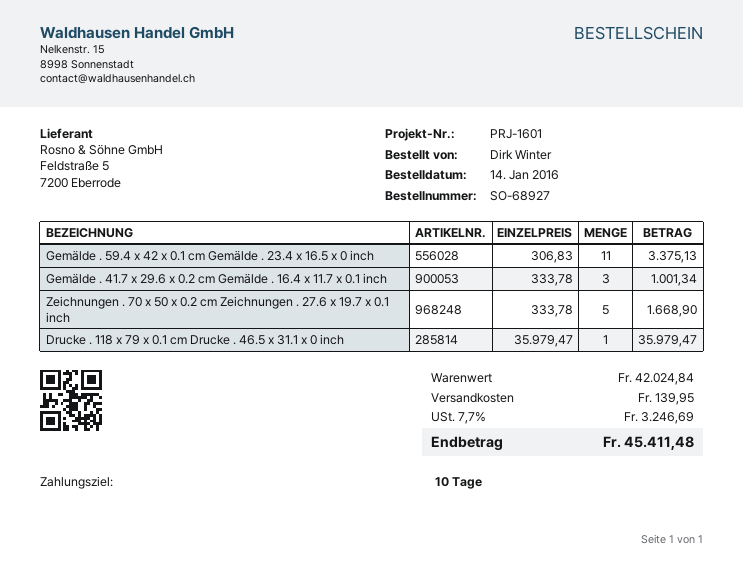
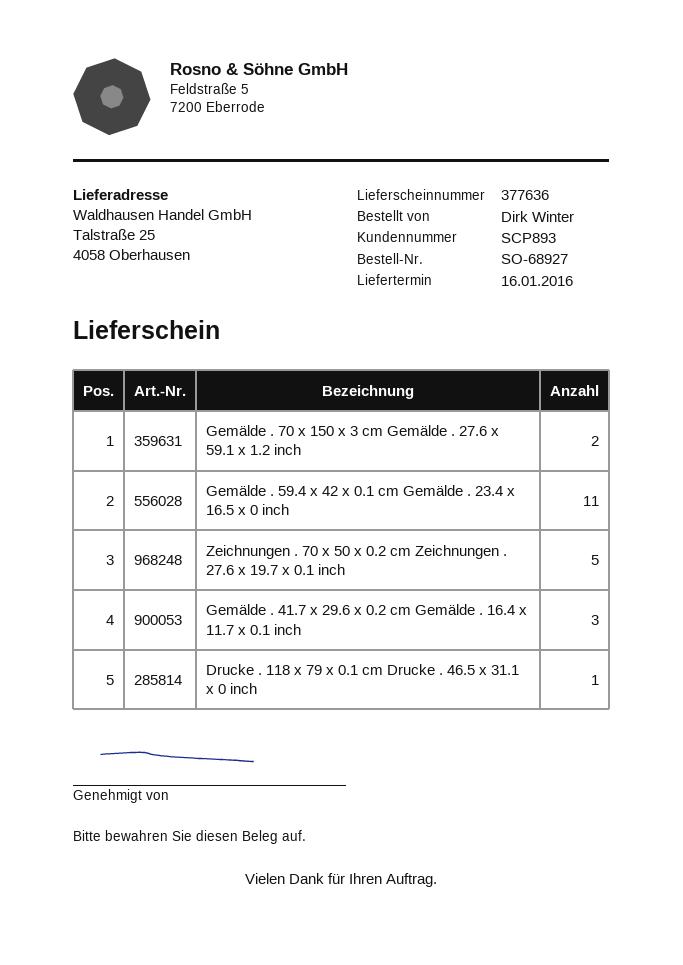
Gemälde . 70 x 150 x 3 cm Gemälde . 27.6 x 59.1 x 1.2 inch: none -> 2

